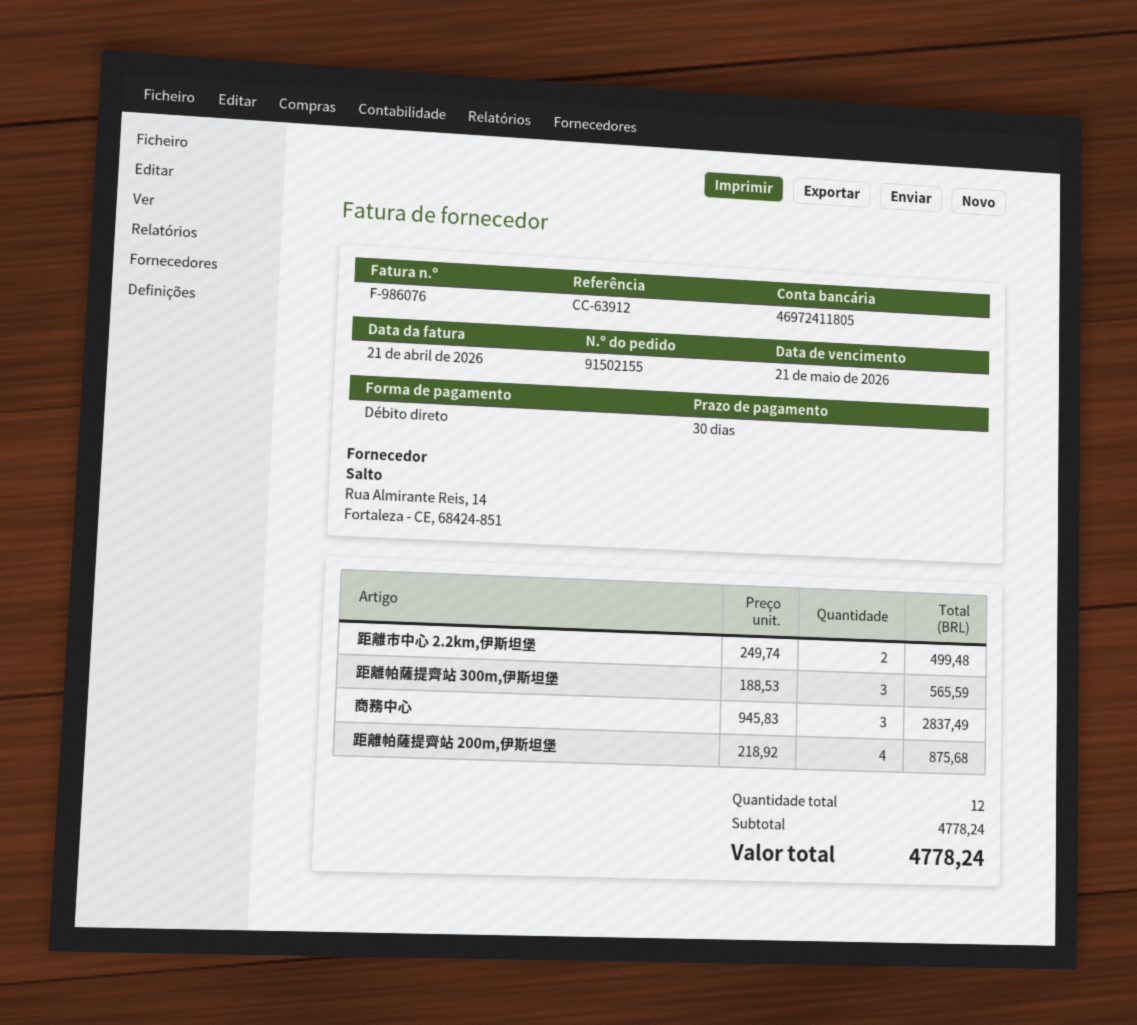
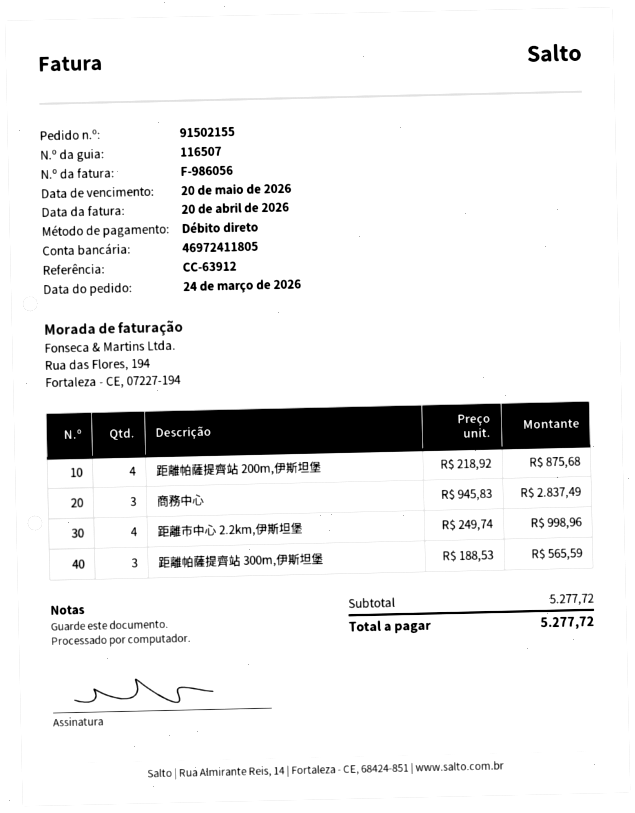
invoice number: F-986076 -> F-986056
invoice date: 2026-04-21 -> 2026-04-20
due date: 2026-05-21 -> 2026-05-20
距離市中心 2.2km,伊斯坦堡: 2 x 249.74 = 499.48 -> 4 x 249.74 = 998.96
subtotal: 4778.24 -> 5277.72
total: 4778.24 -> 5277.72

